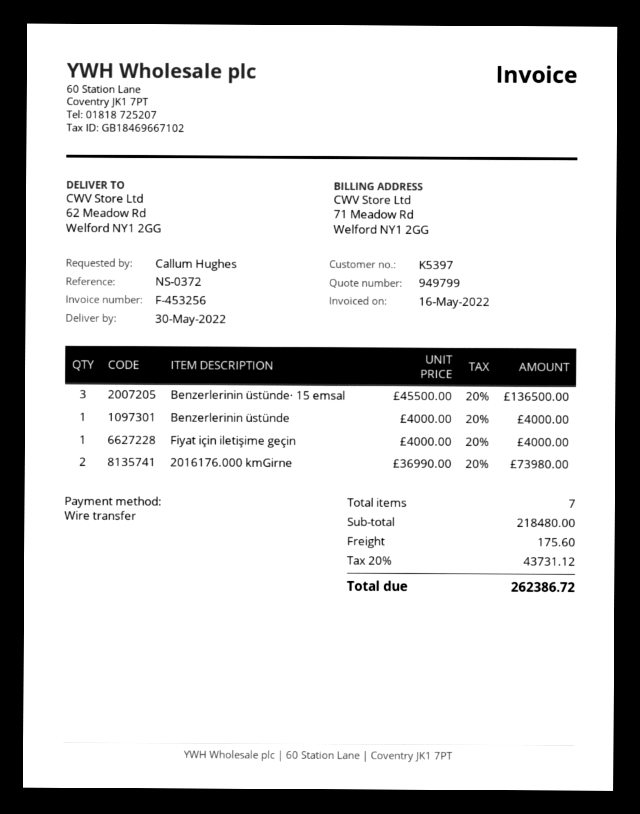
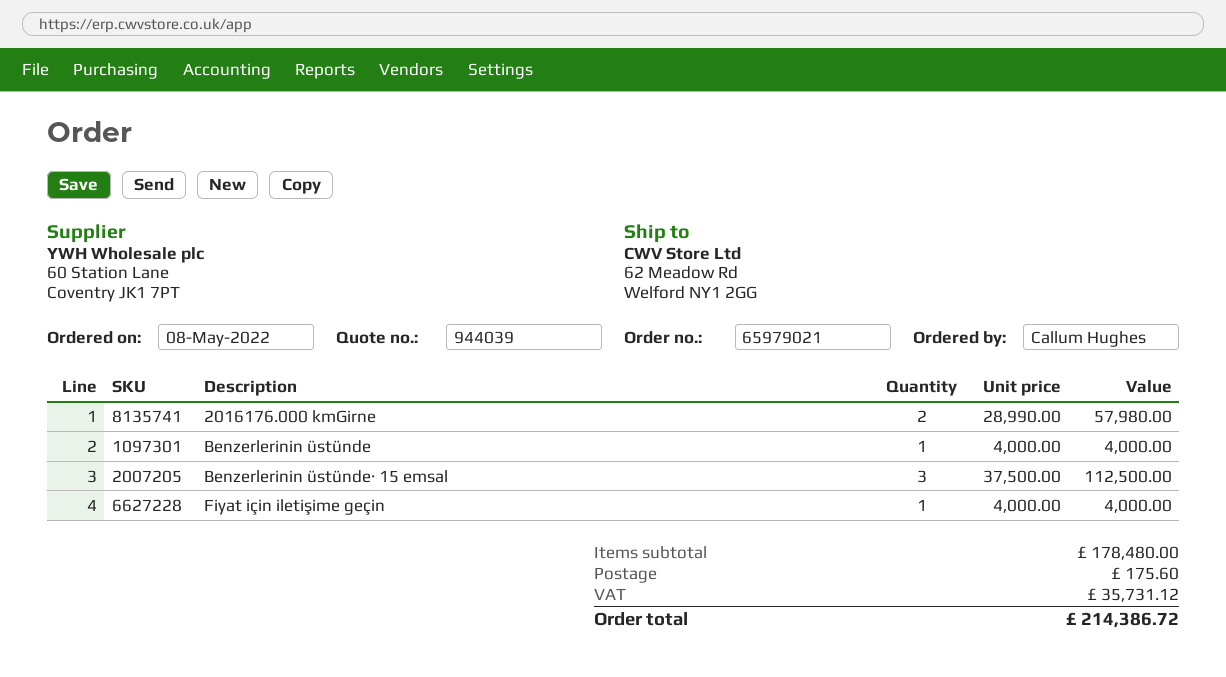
quote number: 949799 -> 944039
Benzerlerinin üstünde· 15 emsal: 3 x 45500.00 = 136500.00 -> 3 x 37500.00 = 112500.00
2016176.000 kmGirne: 2 x 36990.00 = 73980.00 -> 2 x 28990.00 = 57980.00
subtotal: 218480.00 -> 178480.00
tax: 43731.12 -> 35731.12
total: 262386.72 -> 214386.72

